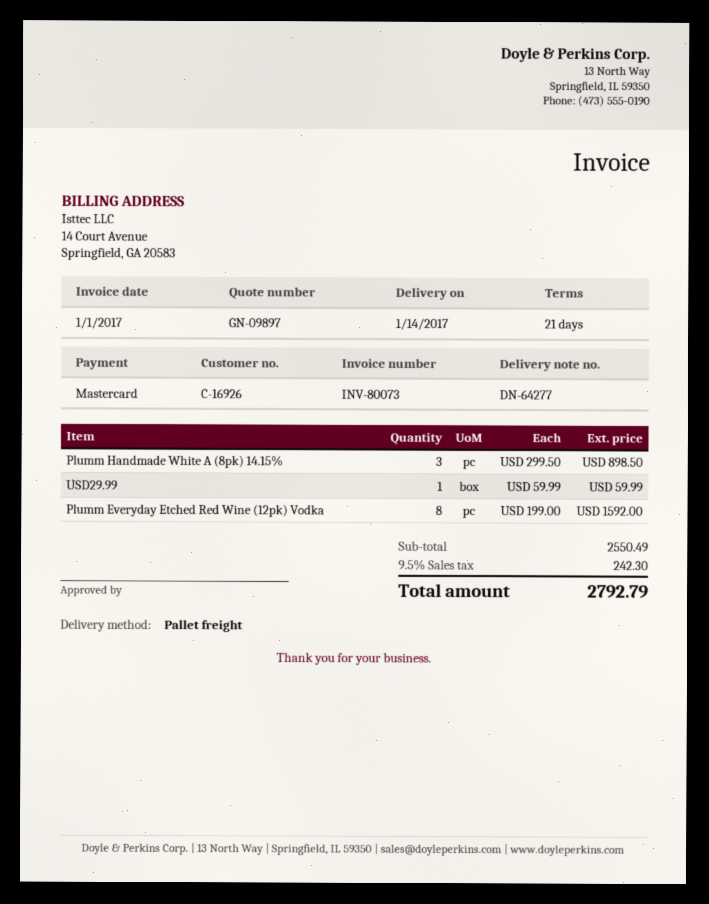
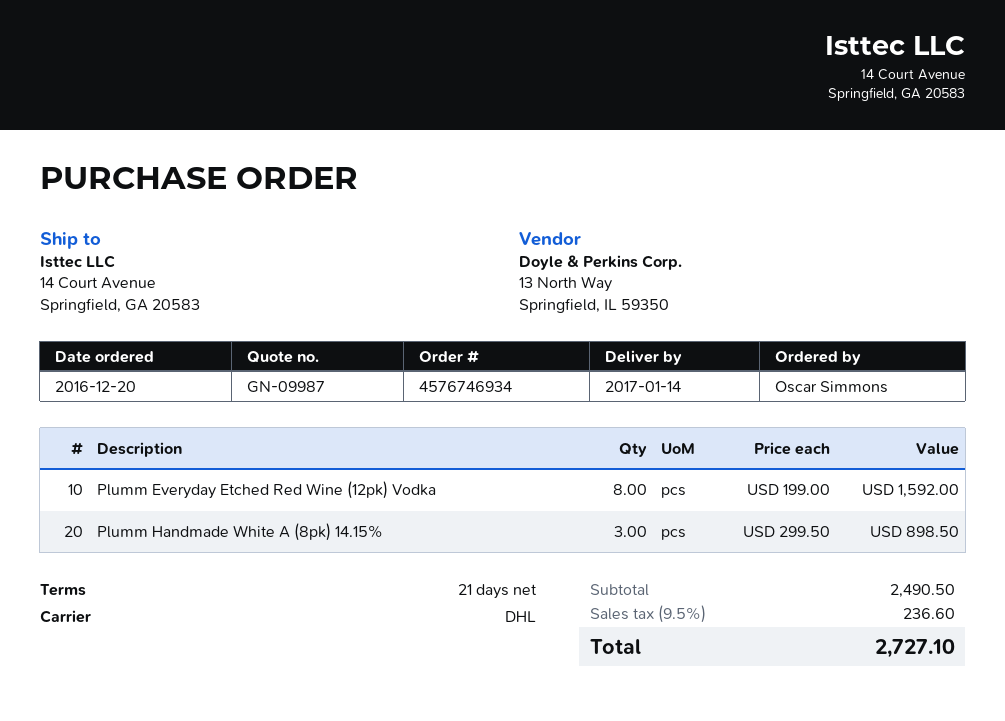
quote number: GN-09897 -> GN-09987
shipping method: pallet freight -> DHL
USD29.99: 1 x 59.99 = 59.99 -> none
subtotal: 2550.49 -> 2490.50
tax: 9.5% = 242.30 -> 9.5% = 236.60
total: 2792.79 -> 2727.10

